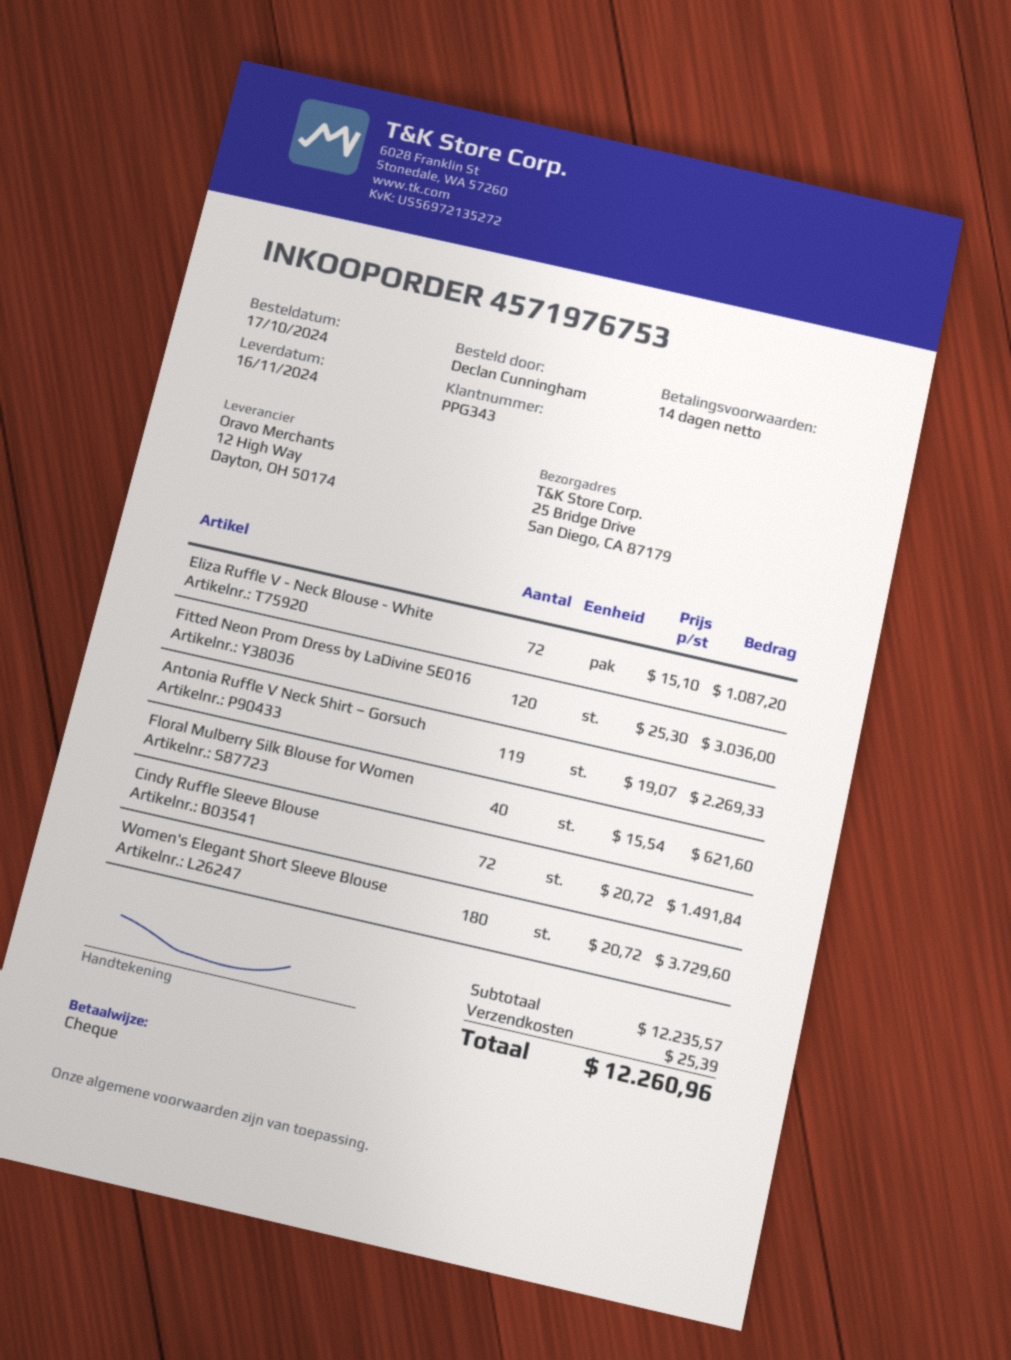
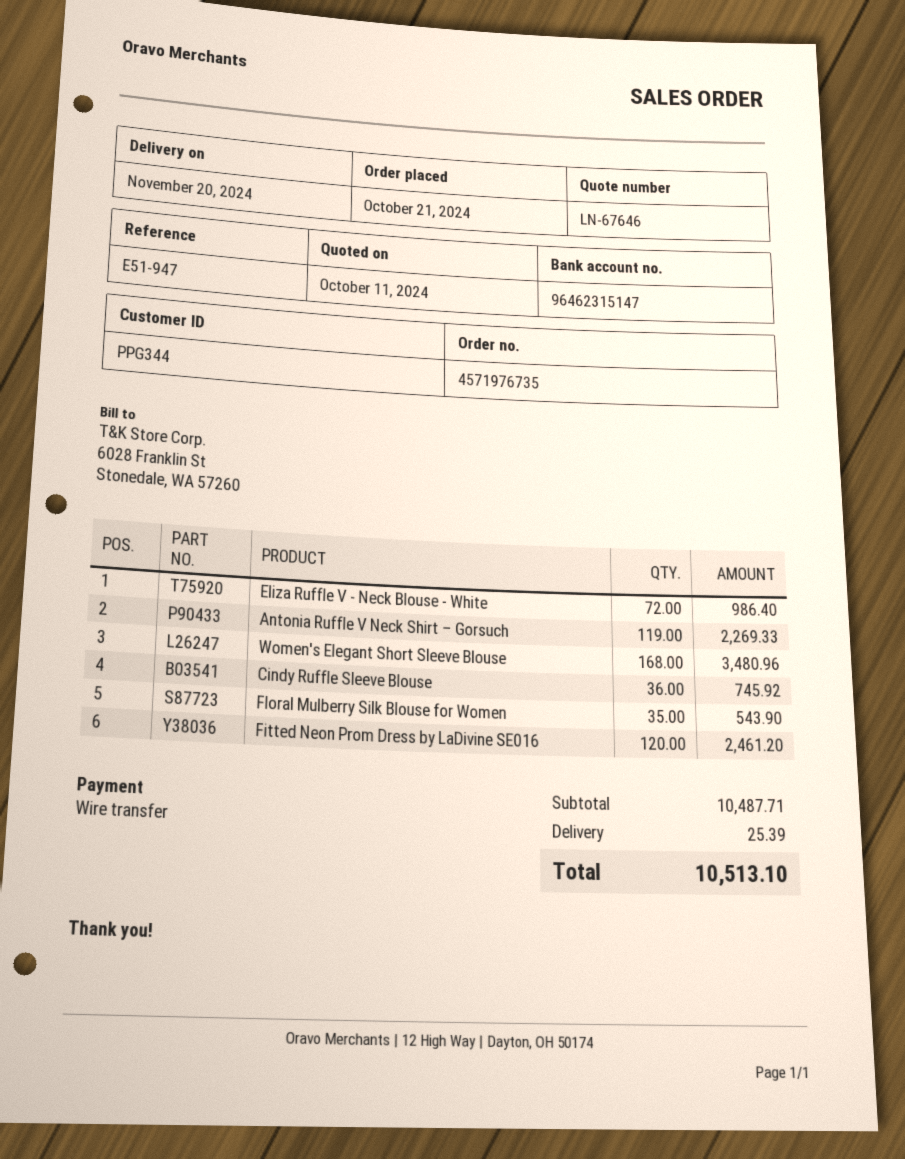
order number: 4571976753 -> 4571976735
order date: 2024-10-17 -> 2024-10-21
delivery date: 2024-11-16 -> 2024-11-20
customer number: PPG343 -> PPG344
payment method: cheque -> bank transfer
Eliza Ruffle V - Neck Blouse - White: 72 for 1087.20 -> 72 for 986.40
Fitted Neon Prom Dress by LaDivine SE016: 120 for 3036.00 -> 120 for 2461.20
Floral Mulberry Silk Blouse for Women: 40 for 621.60 -> 35 for 543.90
Cindy Ruffle Sleeve Blouse: 72 for 1491.84 -> 36 for 745.92
Women's Elegant Short Sleeve Blouse: 180 for 3729.60 -> 168 for 3480.96
subtotal: 12235.57 -> 10487.71
total: 12260.96 -> 10513.10

